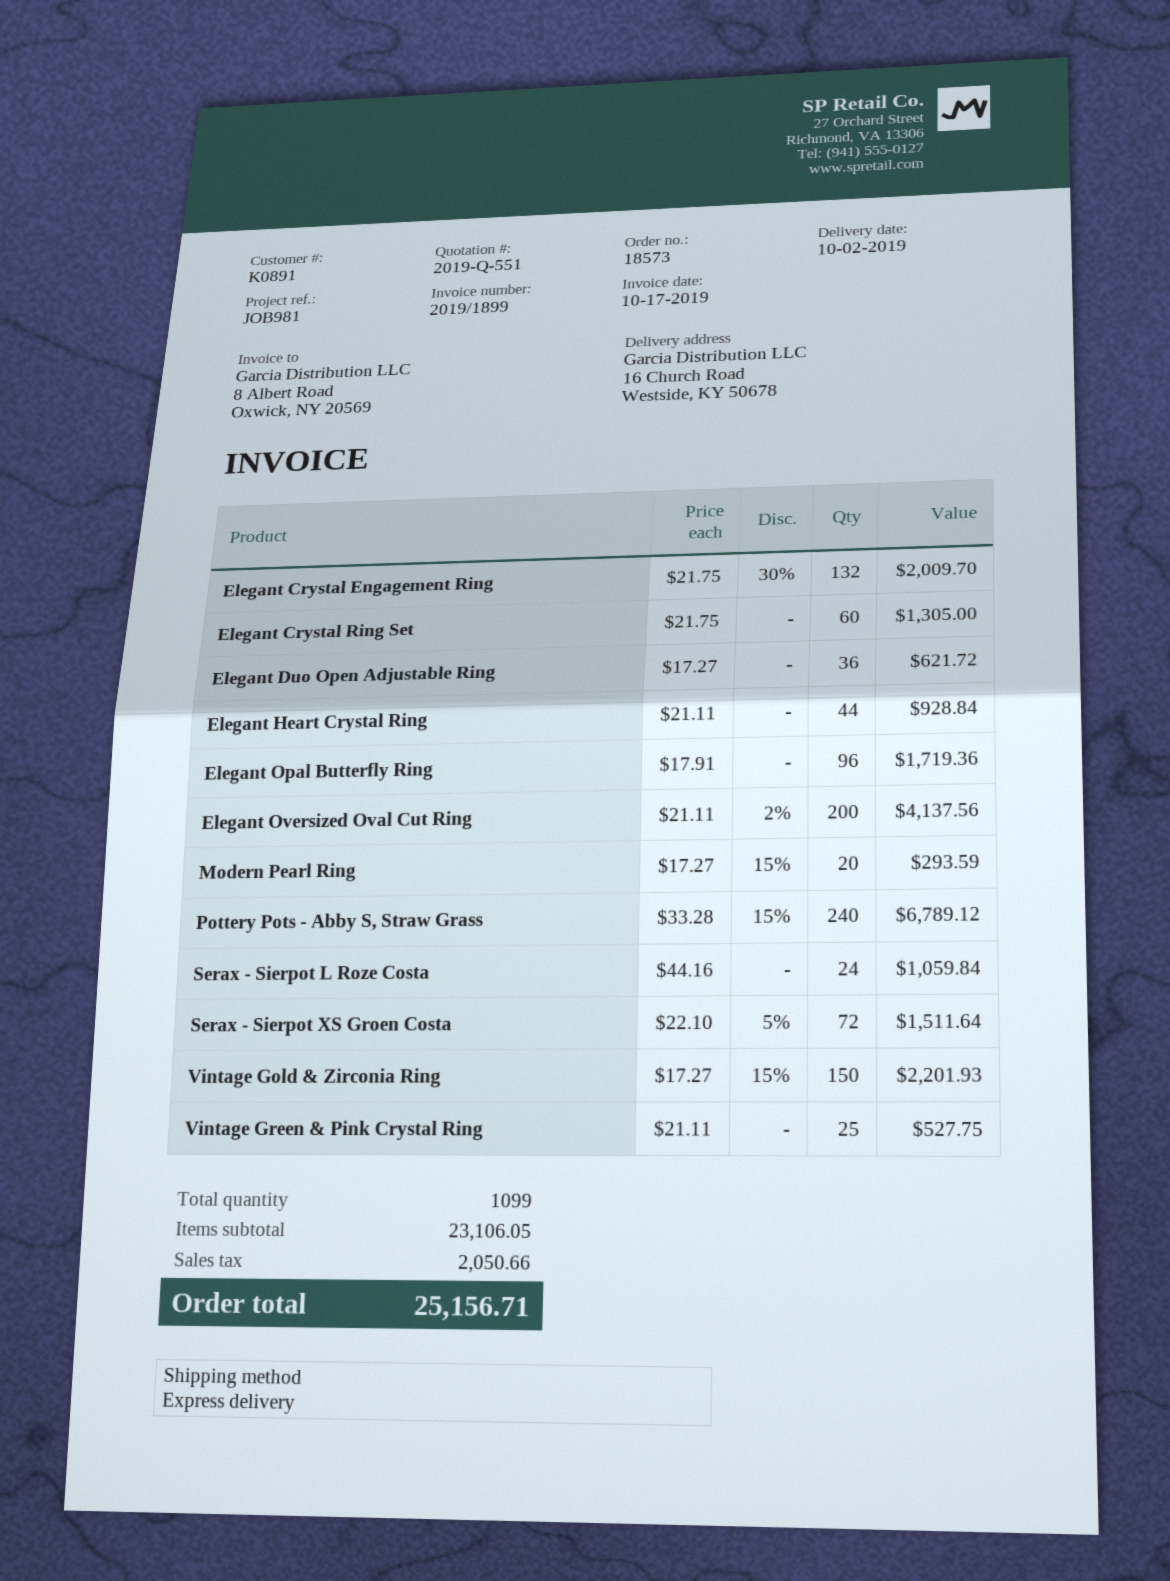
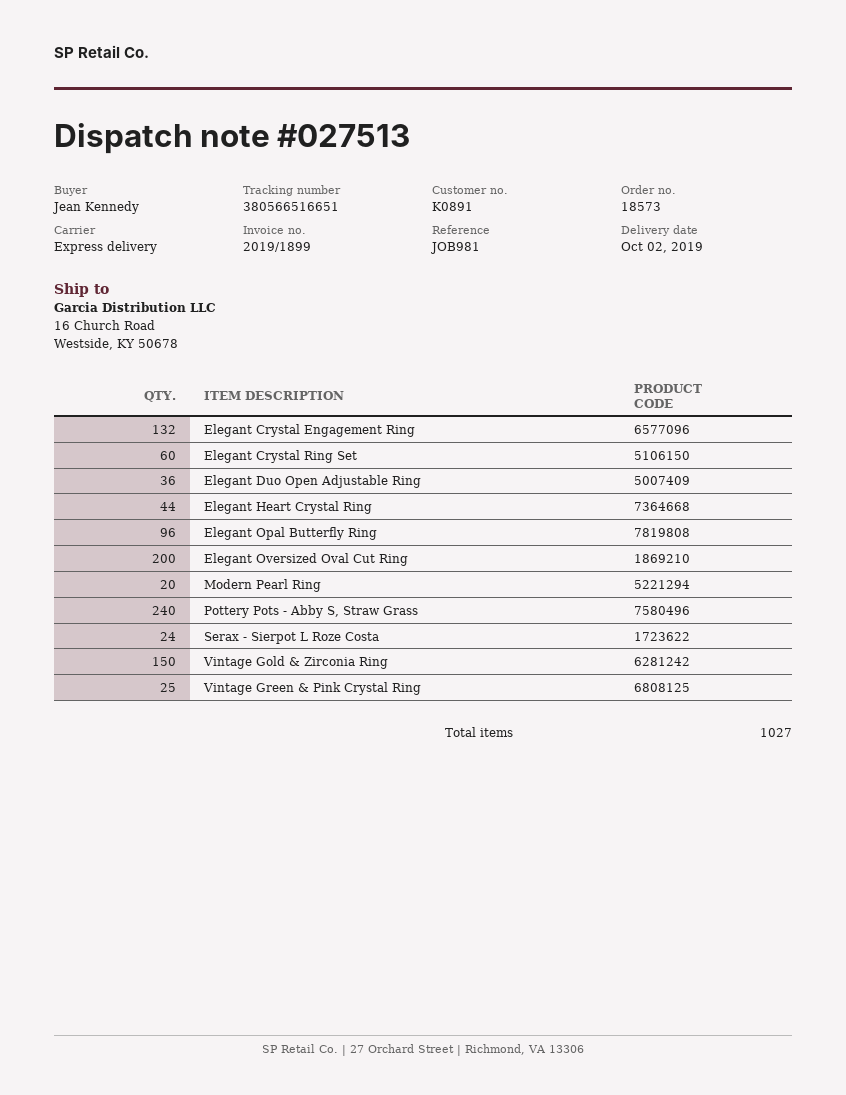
Serax - Sierpot XS Groen Costa: 72 -> none
total quantity: 1099 -> 1027

